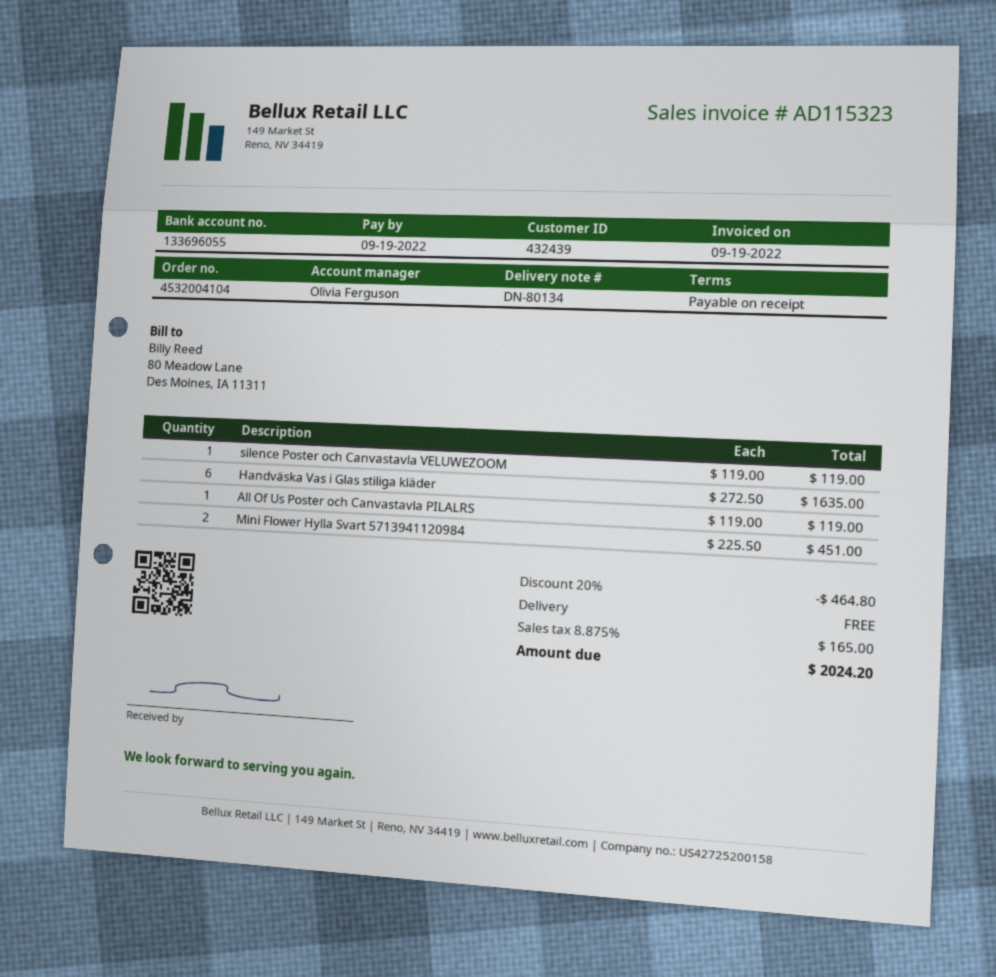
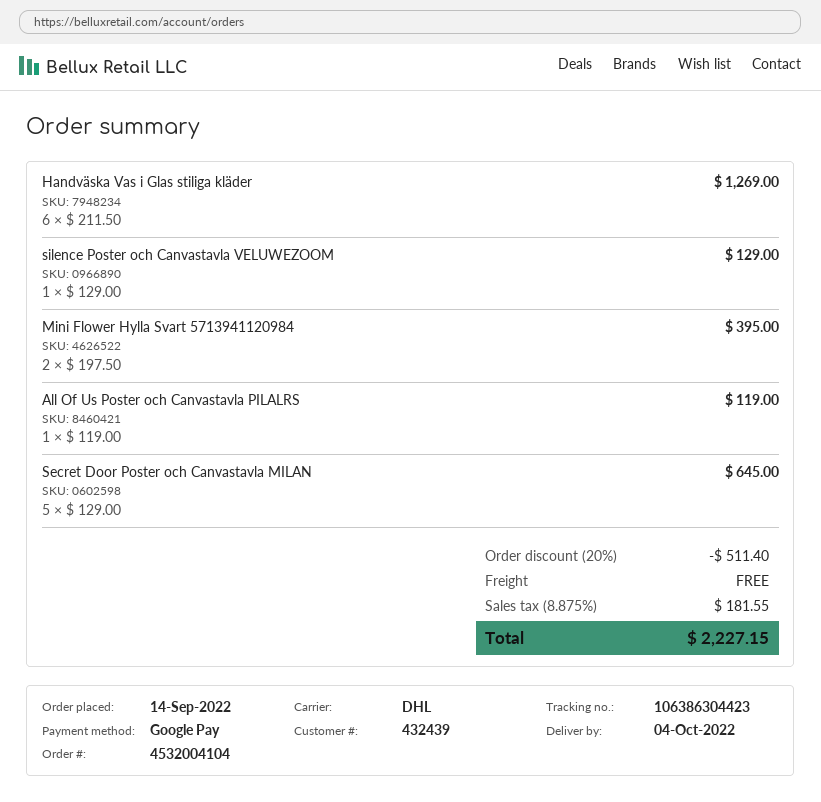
silence Poster och Canvastavla VELUWEZOOM: 1 x 119.00 = 119.00 -> 1 x 129.00 = 129.00
Handväska Vas i Glas stiliga kläder: 6 x 272.50 = 1635.00 -> 6 x 211.50 = 1269.00
Mini Flower Hylla Svart 5713941120984: 2 x 225.50 = 451.00 -> 2 x 197.50 = 395.00
Secret Door Poster och Canvastavla MILAN: none -> 5 x 129.00 = 645.00
discount: 20% = 464.80 -> 20% = 511.40
tax: 8.875% = 165.00 -> 8.875% = 181.55
total: 2024.20 -> 2227.15

